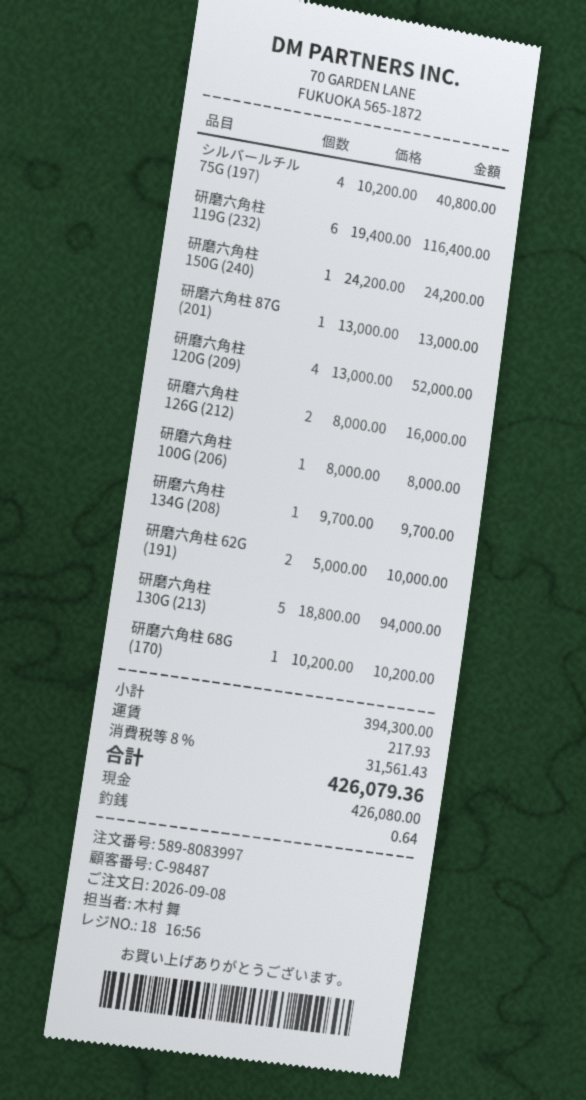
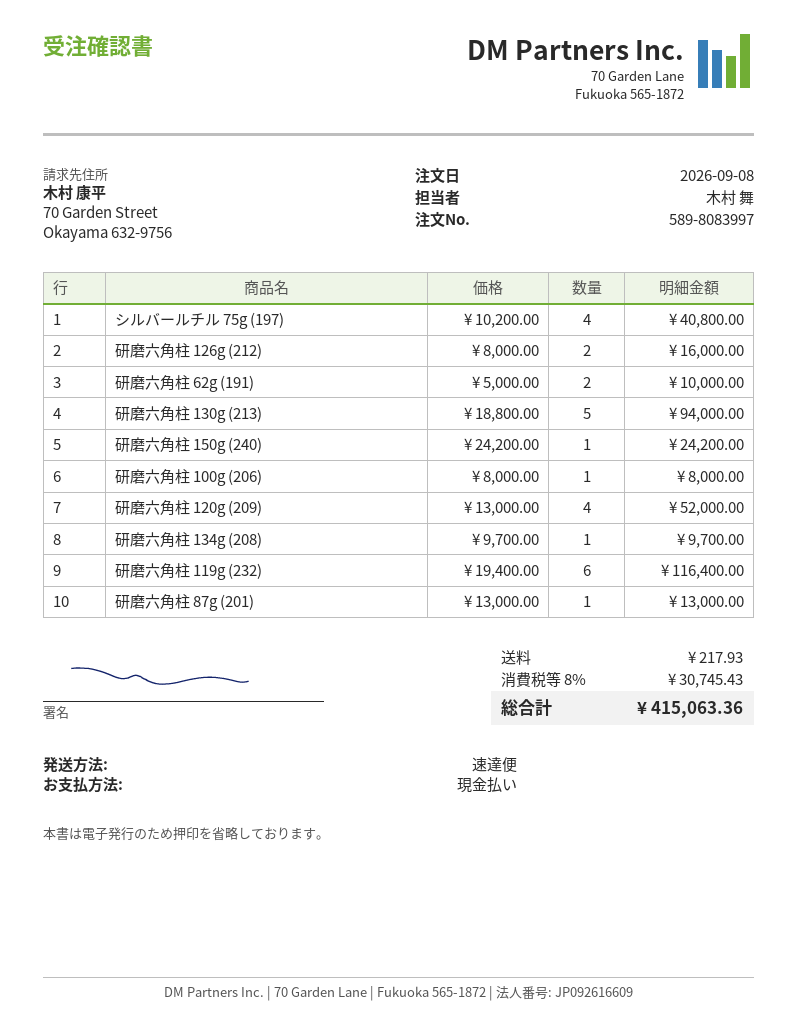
研磨六角柱 68G (170): 1 x 10200.00 = 10200.00 -> none
tax: 8% = 31561.43 -> 8% = 30745.43
total: 426079.36 -> 415063.36

